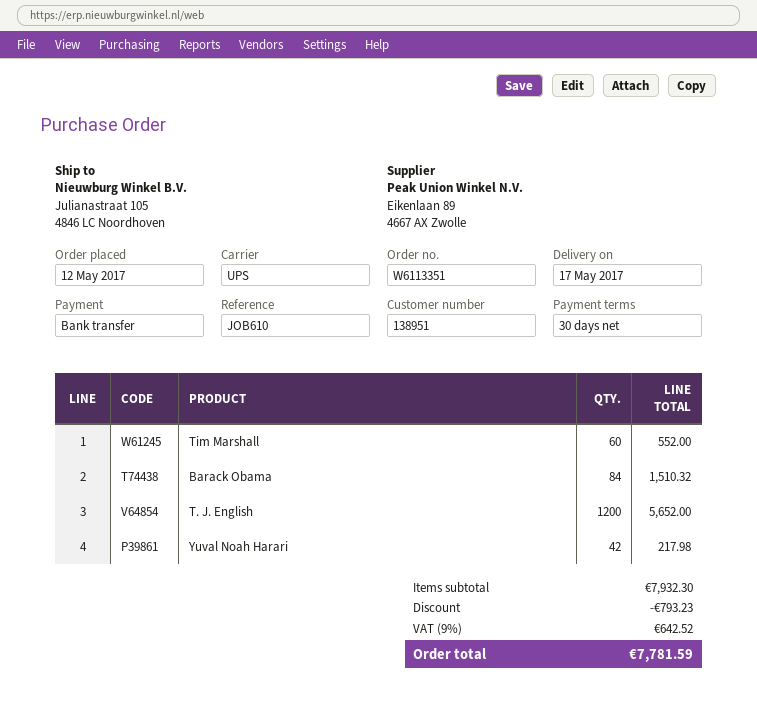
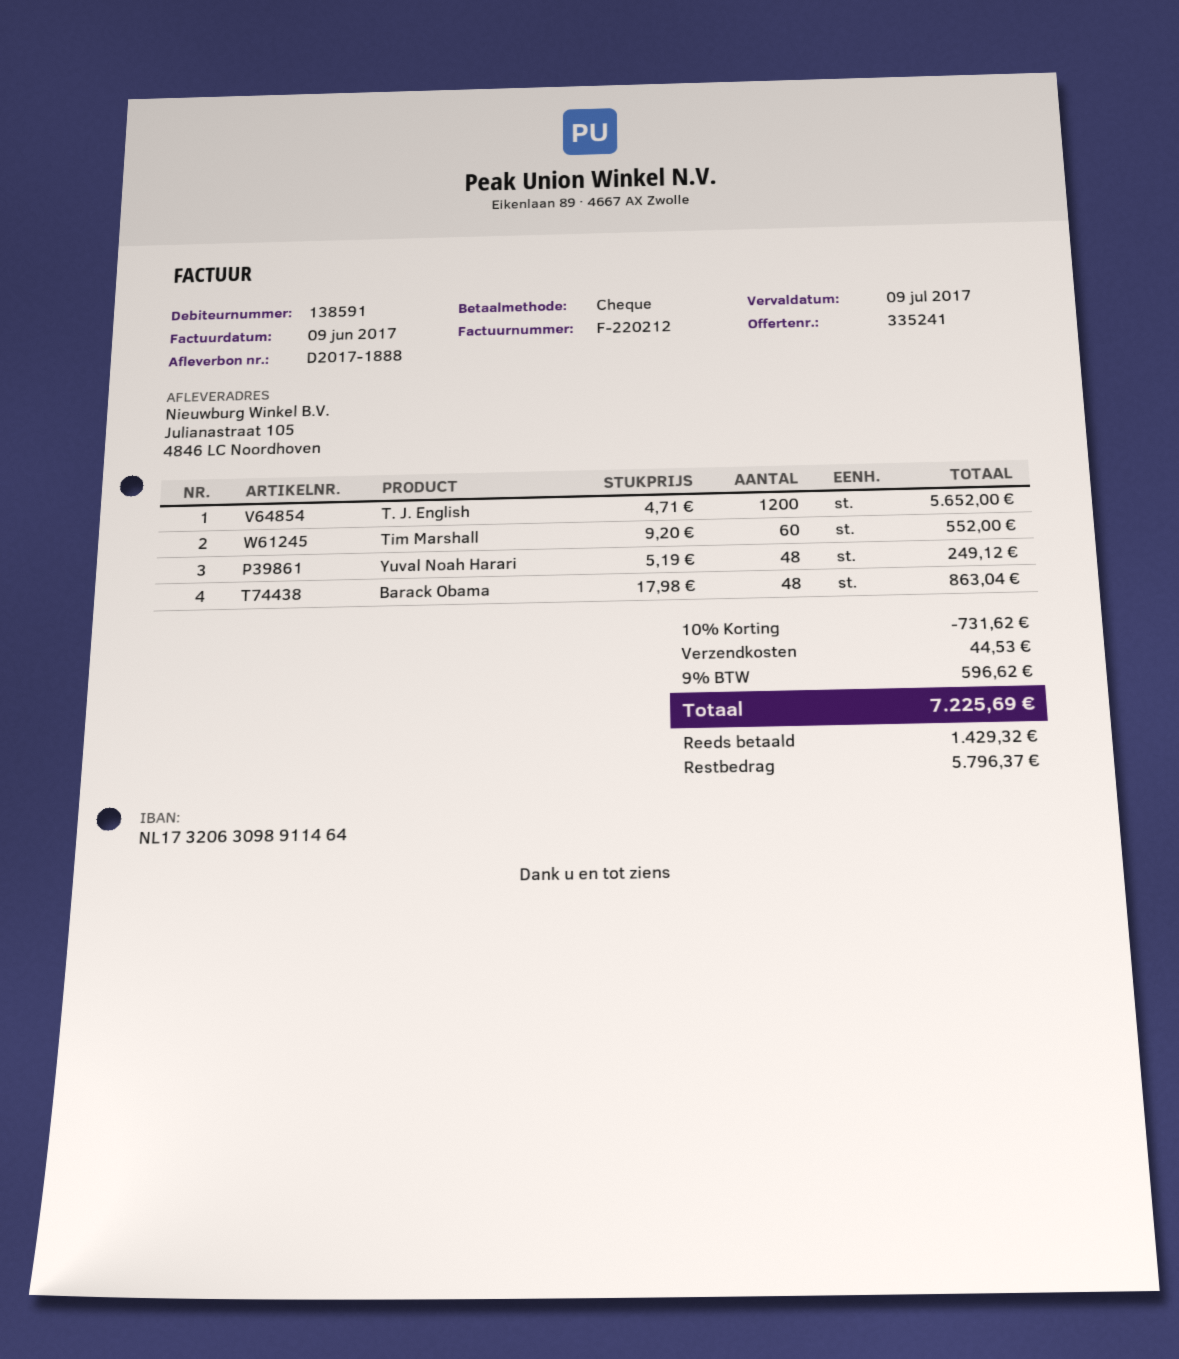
customer number: 138951 -> 138591
payment method: bank transfer -> cheque
Barack Obama: 84 for 1510.32 -> 48 for 863.04
Yuval Noah Harari: 42 for 217.98 -> 48 for 249.12
discount: 793.23 -> 731.62
shipping: none -> 44.53
tax: 9% = 642.52 -> 9% = 596.62
total: 7781.59 -> 7225.69

